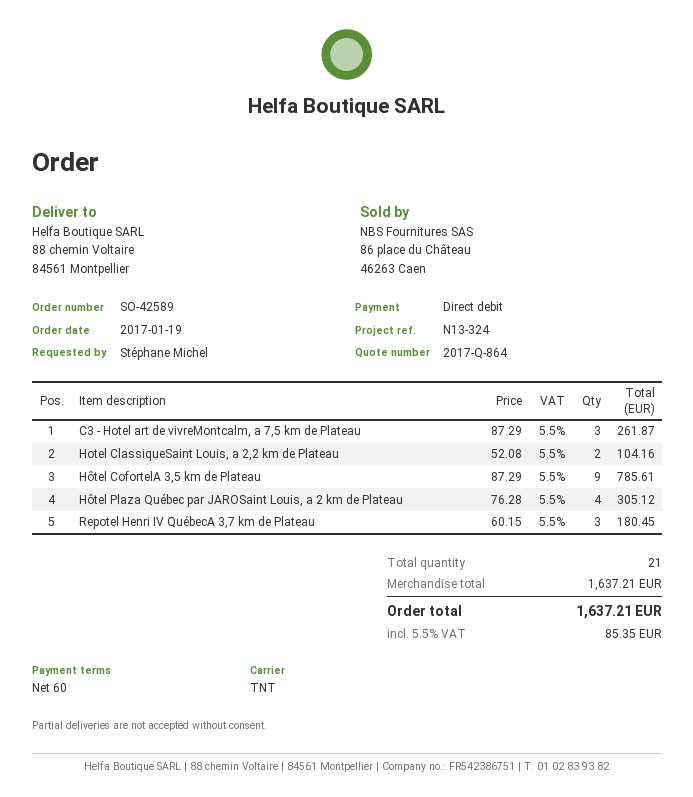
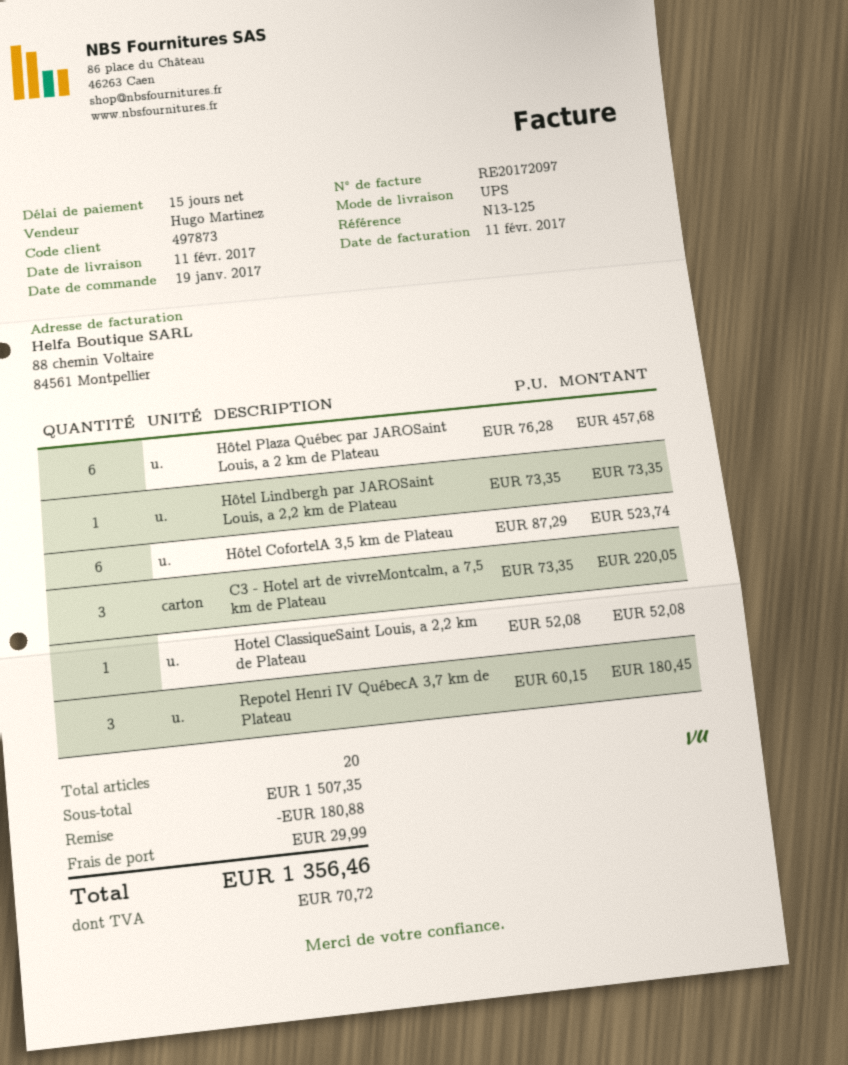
payment terms: 60 days -> 15 days
reference: N13-324 -> N13-125
shipping method: TNT -> UPS
C3 - Hotel art de vivreMontcalm, a 7,5 km de Plateau: 3 x 87.29 = 261.87 -> 3 x 73.35 = 220.05
Hotel ClassiqueSaint Louis, a 2,2 km de Plateau: 2 x 52.08 = 104.16 -> 1 x 52.08 = 52.08
Hôtel CofortelA 3,5 km de Plateau: 9 x 87.29 = 785.61 -> 6 x 87.29 = 523.74
Hôtel Plaza Québec par JAROSaint Louis, a 2 km de Plateau: 4 x 76.28 = 305.12 -> 6 x 76.28 = 457.68
Hôtel Lindbergh par JAROSaint Louis, a 2,2 km de Plateau: none -> 1 x 73.35 = 73.35
total quantity: 21 -> 20
subtotal: 1637.21 -> 1507.35
discount: none -> 180.88
shipping: none -> 29.99
tax: 85.35 -> 70.72
total: 1637.21 -> 1356.46

